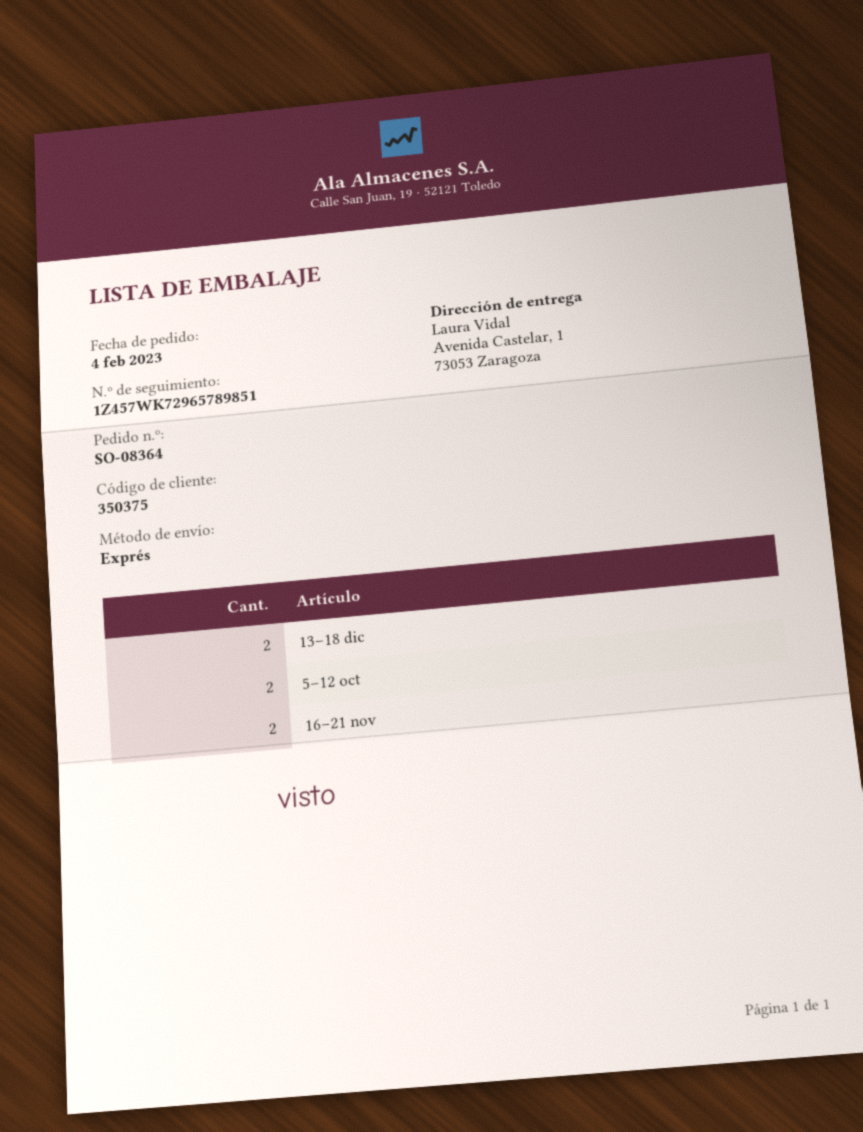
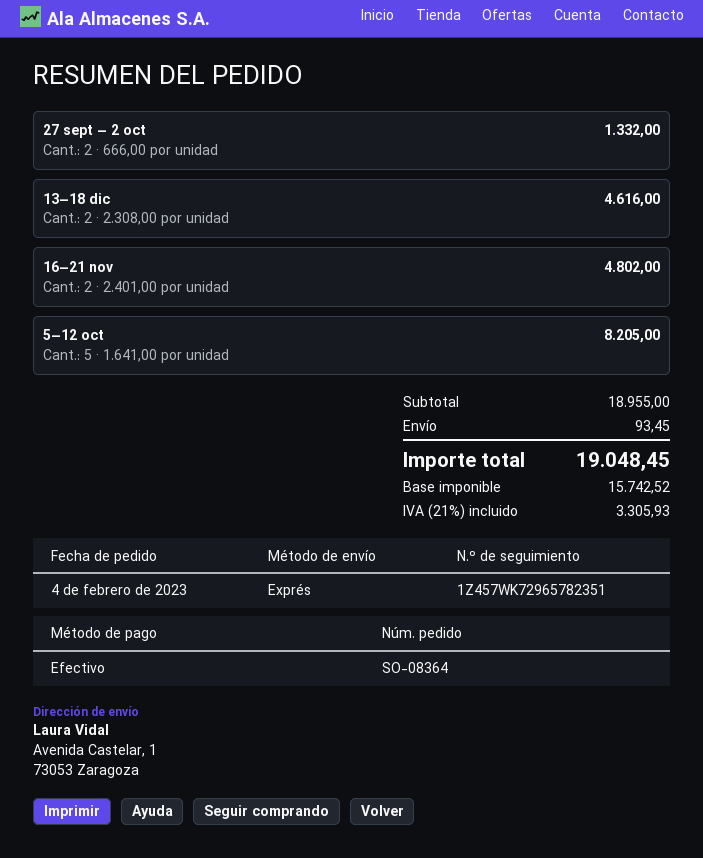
tracking number: 1Z457WK72965789851 -> 1Z457WK72965782351
5–12 oct: 2 -> 5
27 sept – 2 oct: none -> 2

